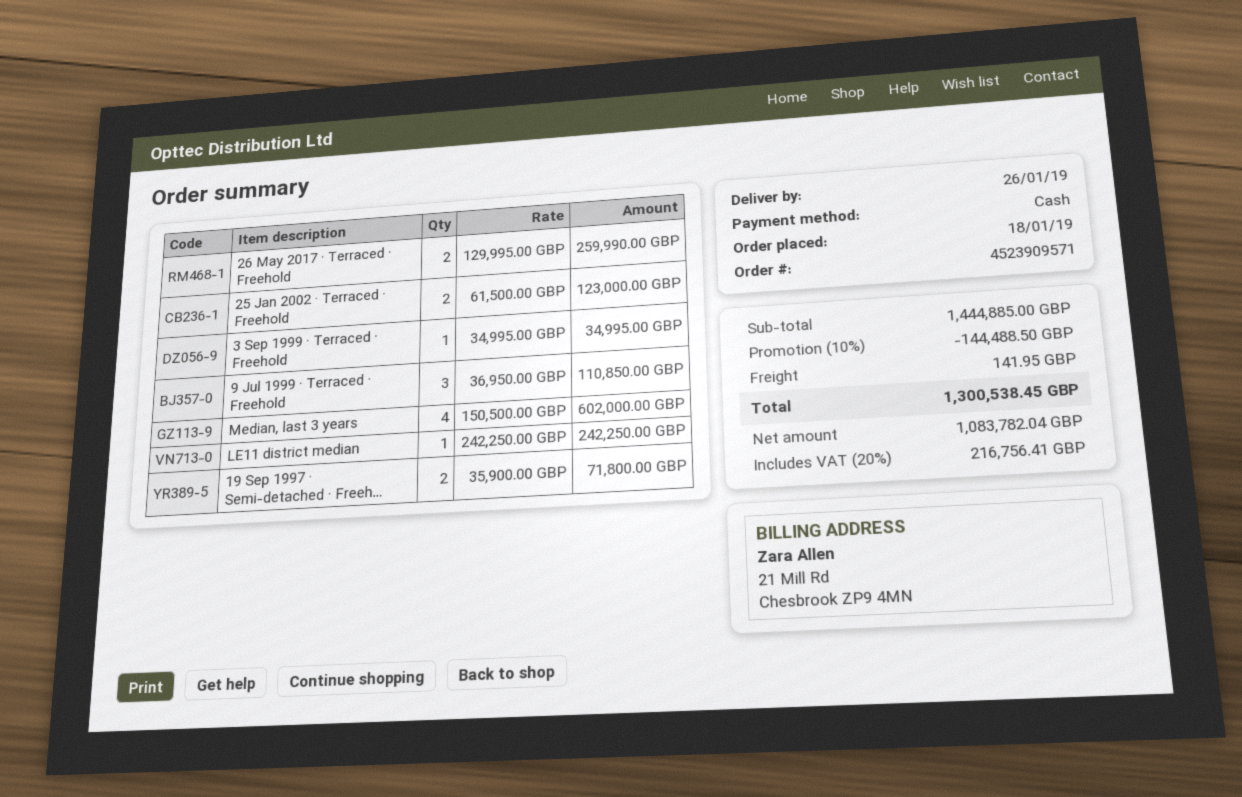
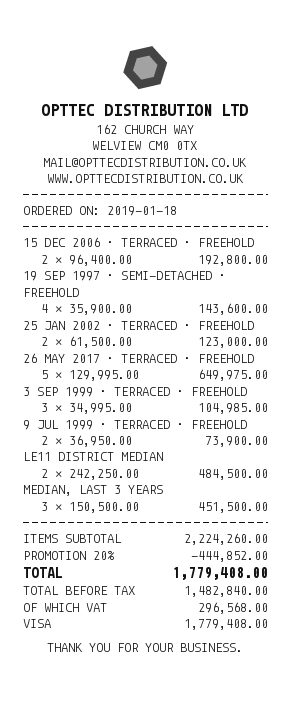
payment method: cash -> Visa
26 May 2017 · Terraced · Freehold: 2 x 129995.00 = 259990.00 -> 5 x 129995.00 = 649975.00
3 Sep 1999 · Terraced · Freehold: 1 x 34995.00 = 34995.00 -> 3 x 34995.00 = 104985.00
9 Jul 1999 · Terraced · Freehold: 3 x 36950.00 = 110850.00 -> 2 x 36950.00 = 73900.00
Median, last 3 years: 4 x 150500.00 = 602000.00 -> 3 x 150500.00 = 451500.00
LE11 district median: 1 x 242250.00 = 242250.00 -> 2 x 242250.00 = 484500.00
19 Sep 1997 · Semi-detached · Freeh...: 2 x 35900.00 = 71800.00 -> 4 x 35900.00 = 143600.00
15 DEC 2006 · TERRACED · FREEHOLD: none -> 2 x 96400.00 = 192800.00
subtotal: 1444885.00 -> 2224260.00
discount: 10% = 144488.50 -> 20% = 444852.00
shipping: 141.95 -> none
net: 1083782.04 -> 1482840.00
tax: 216756.41 -> 296568.00
total: 1300538.45 -> 1779408.00

